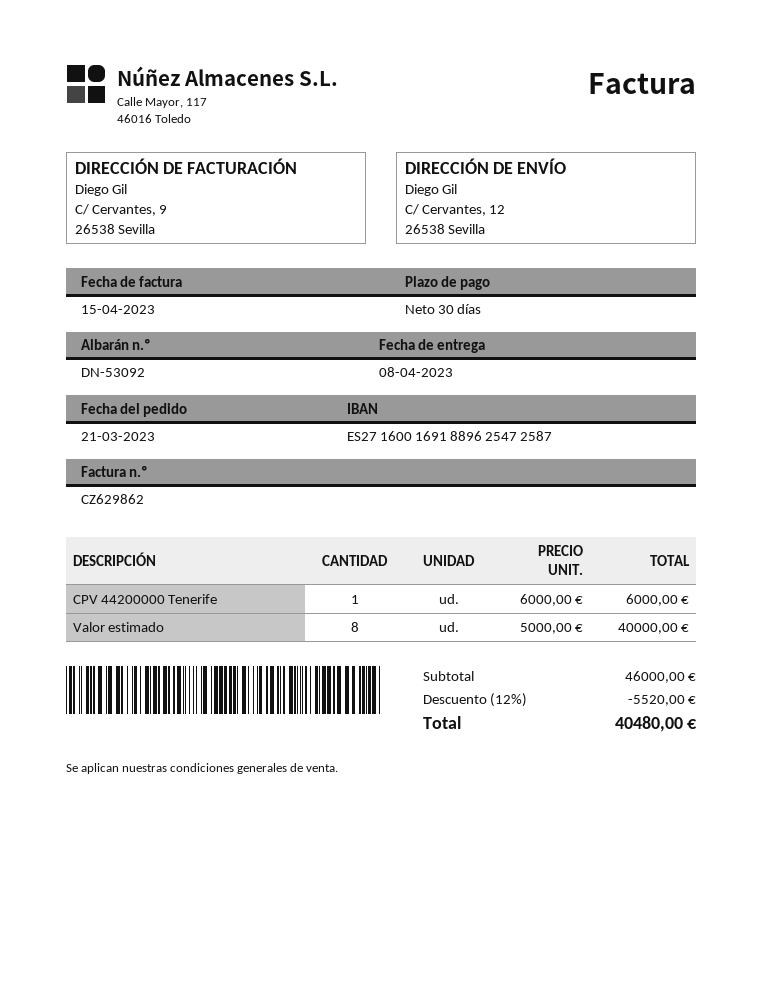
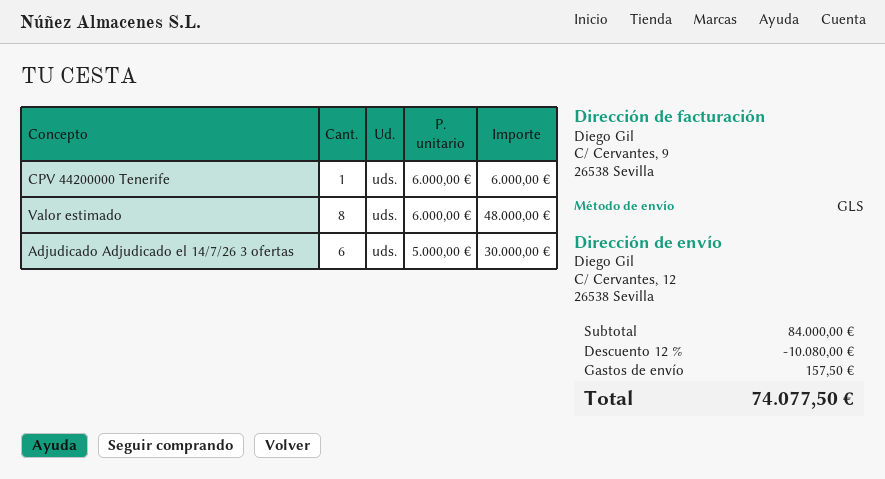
Valor estimado: 8 x 5000.00 = 40000.00 -> 8 x 6000.00 = 48000.00
Adjudicado Adjudicado el 14/7/26 3 ofertas: none -> 6 x 5000.00 = 30000.00
subtotal: 46000.00 -> 84000.00
discount: 12% = 5520.00 -> 12% = 10080.00
shipping: none -> 157.50
total: 40480.00 -> 74077.50

